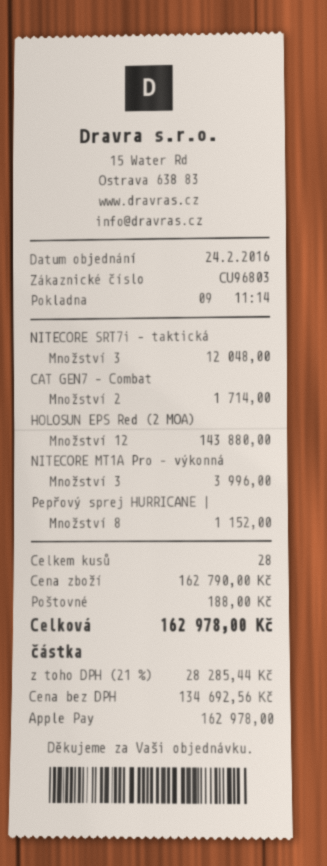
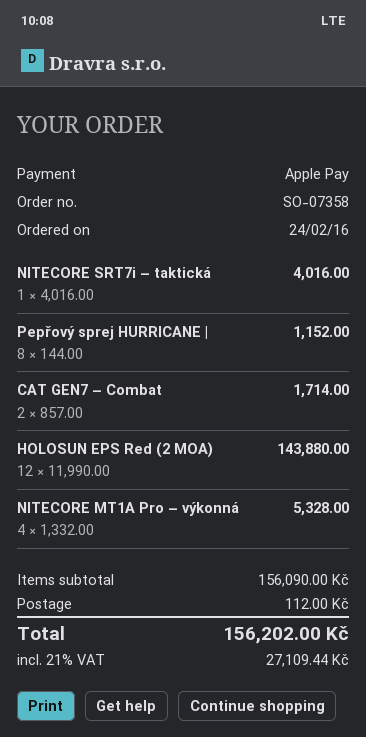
NITECORE SRT7i – taktická: 3 for 12048.00 -> 1 for 4016.00
NITECORE MT1A Pro – výkonná: 3 for 3996.00 -> 4 for 5328.00
subtotal: 162790.00 -> 156090.00
shipping: 188.00 -> 112.00
tax: 21% = 28285.44 -> 21% = 27109.44
total: 162978.00 -> 156202.00

